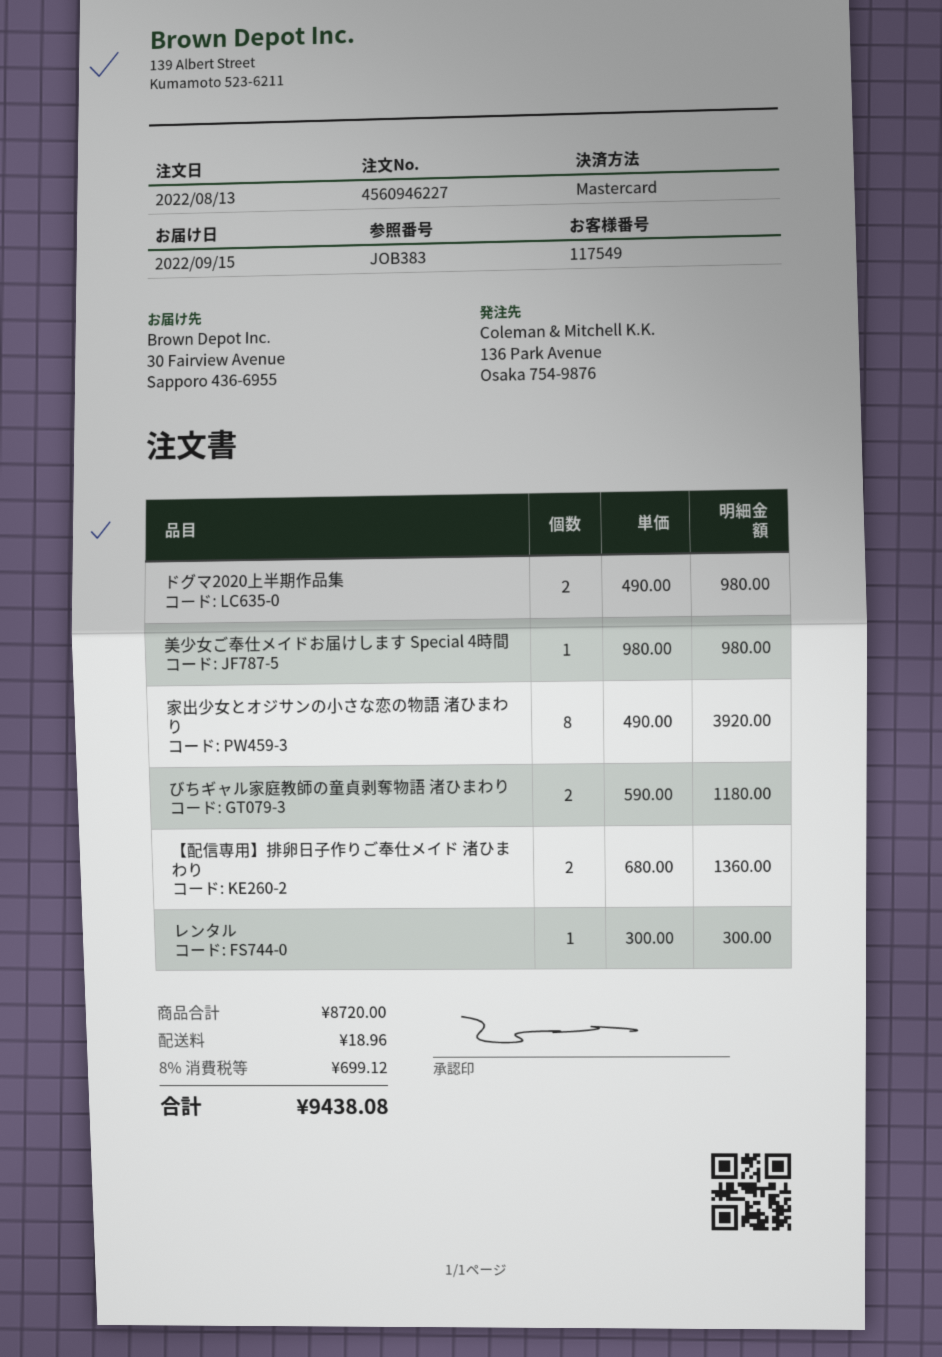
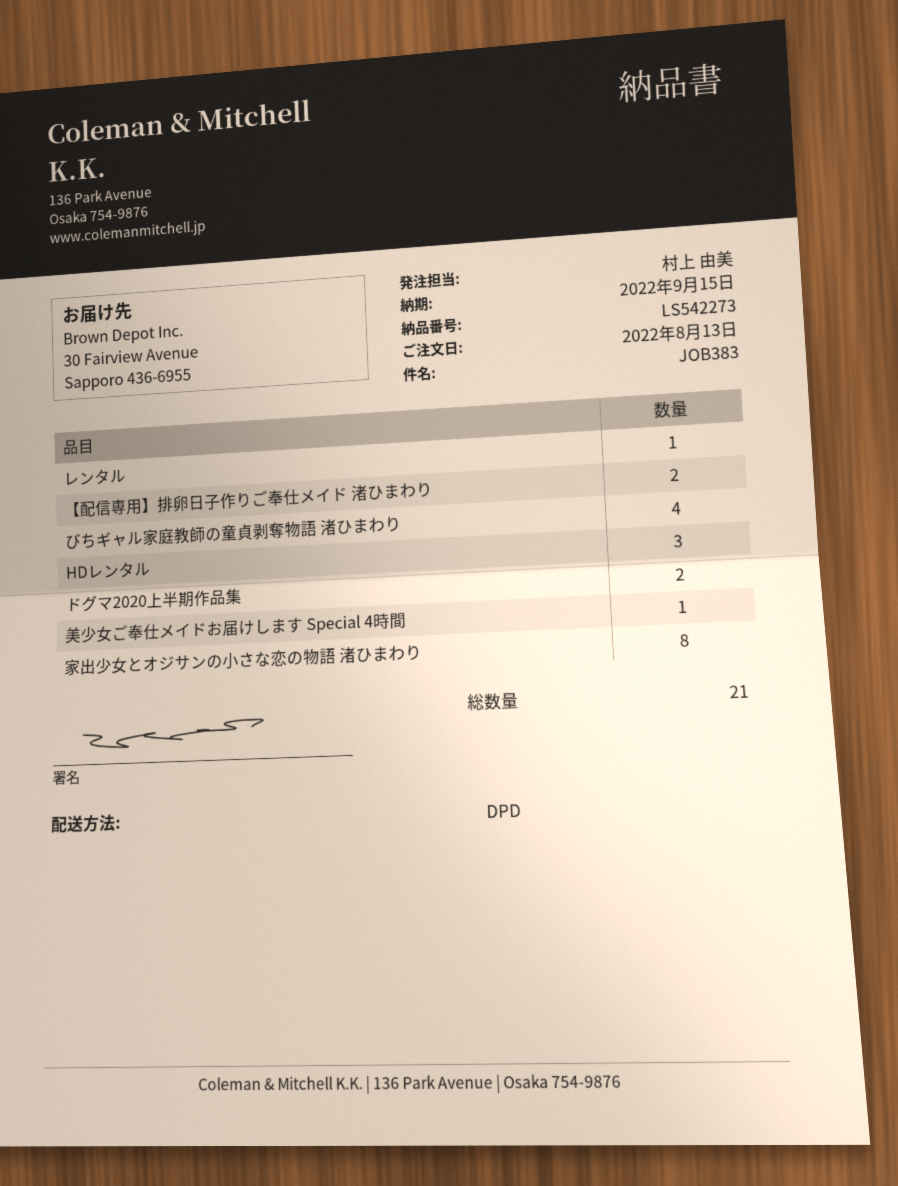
びちギャル家庭教師の童貞剥奪物語 渚ひまわり: 2 -> 4
HDレンタル: none -> 3

